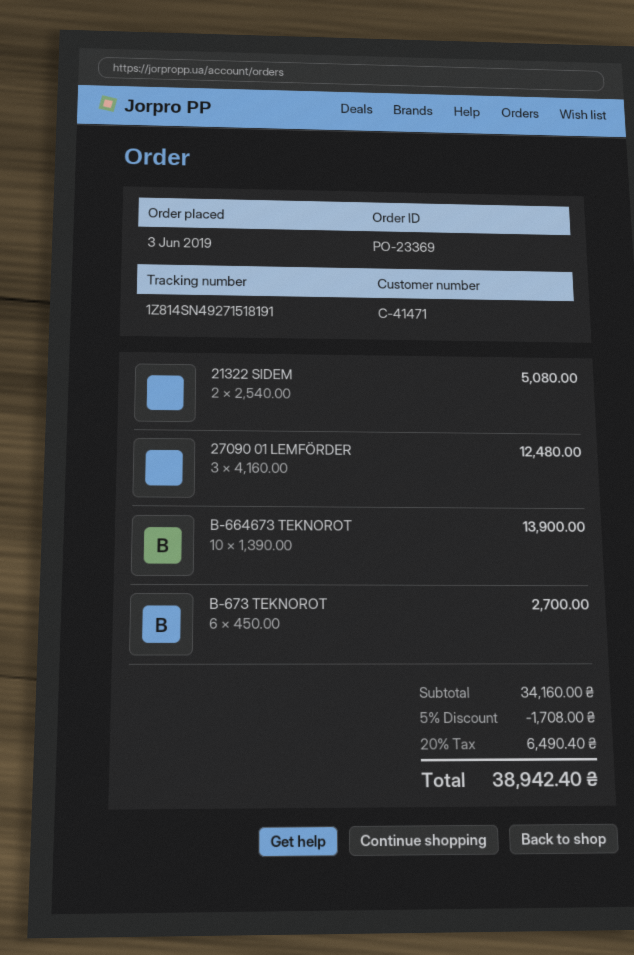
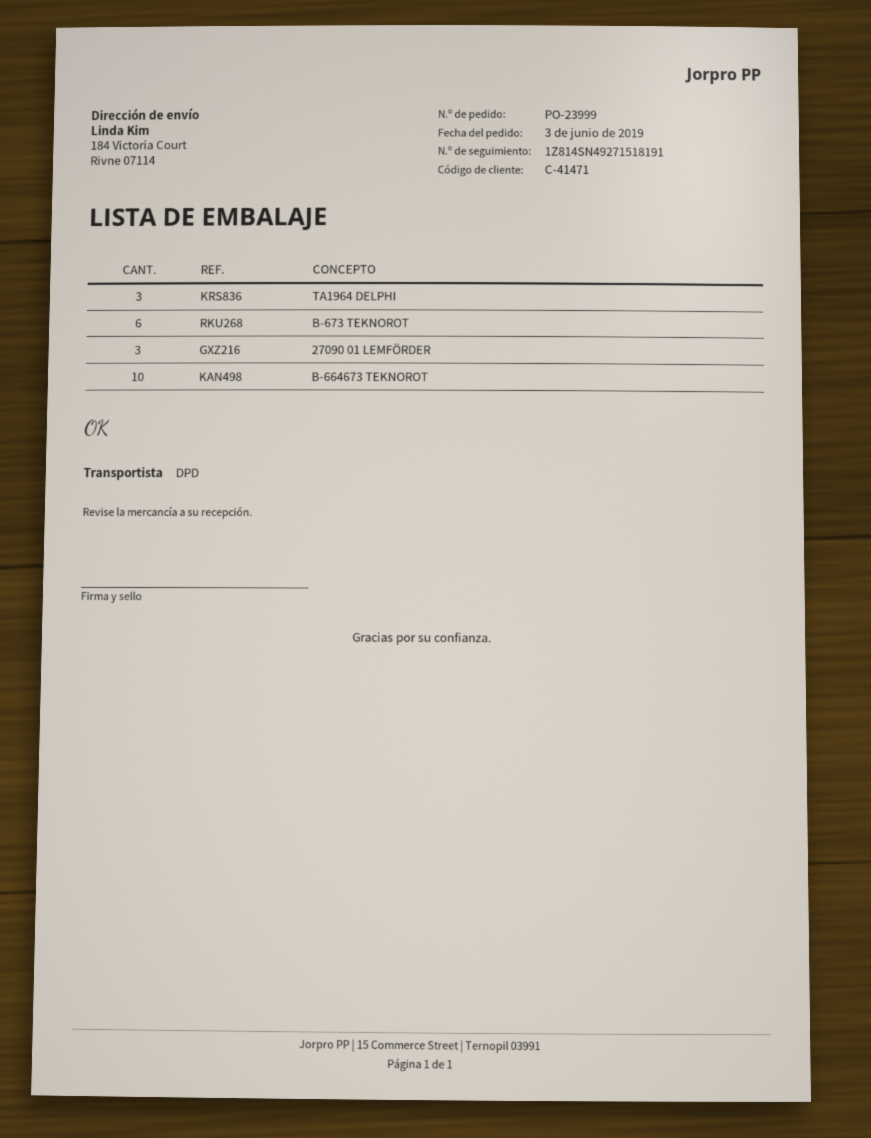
order number: PO-23369 -> PO-23999
21322 SIDEM: 2 -> none
TA1964 DELPHI: none -> 3

